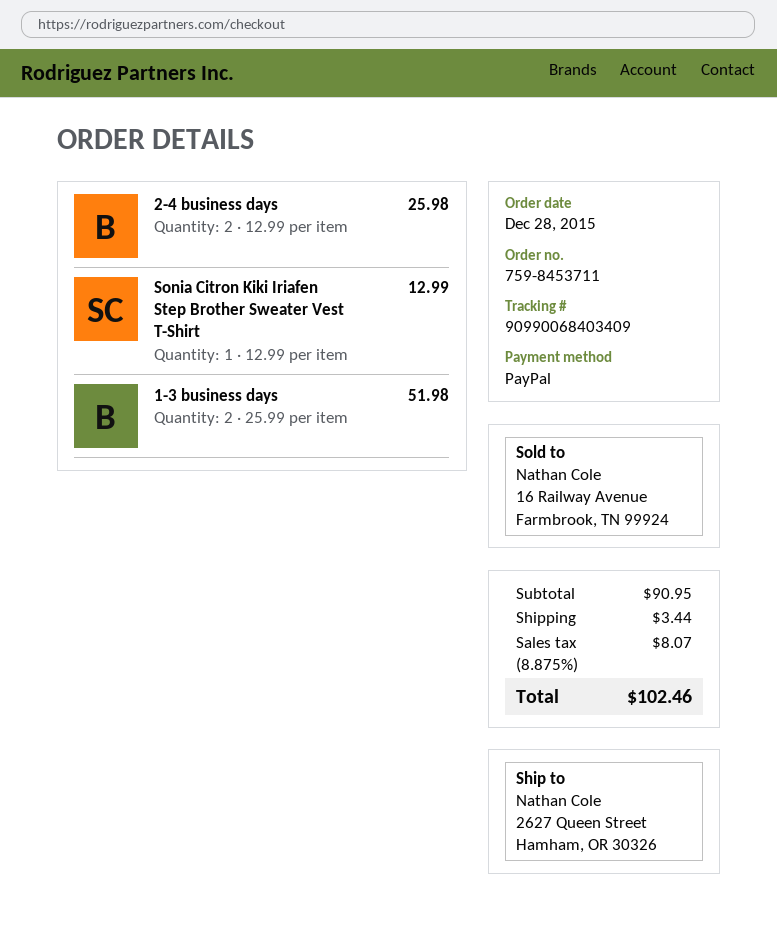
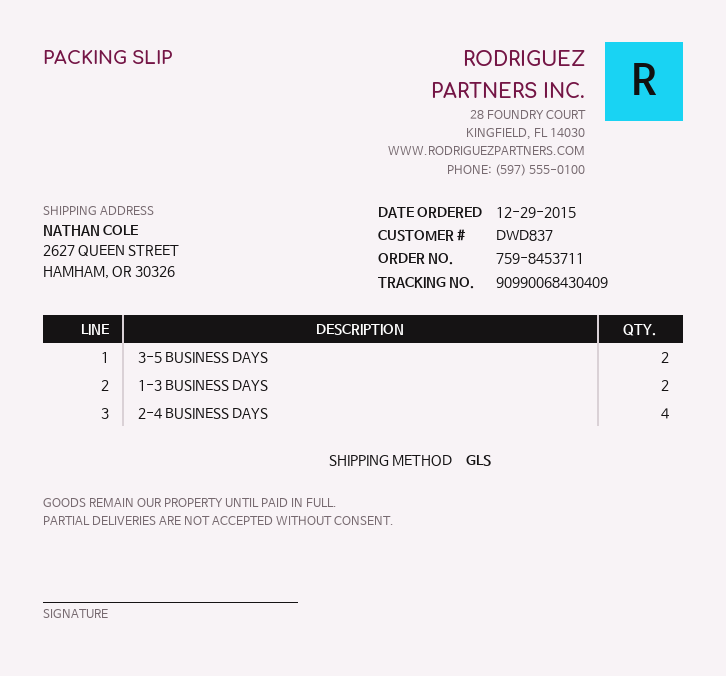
order date: 2015-12-28 -> 2015-12-29
tracking number: 90990068403409 -> 90990068430409
2-4 business days: 2 -> 4
Sonia Citron Kiki Iriafen Step Brother Sweater Vest T-Shirt: 1 -> none
3-5 BUSINESS DAYS: none -> 2

